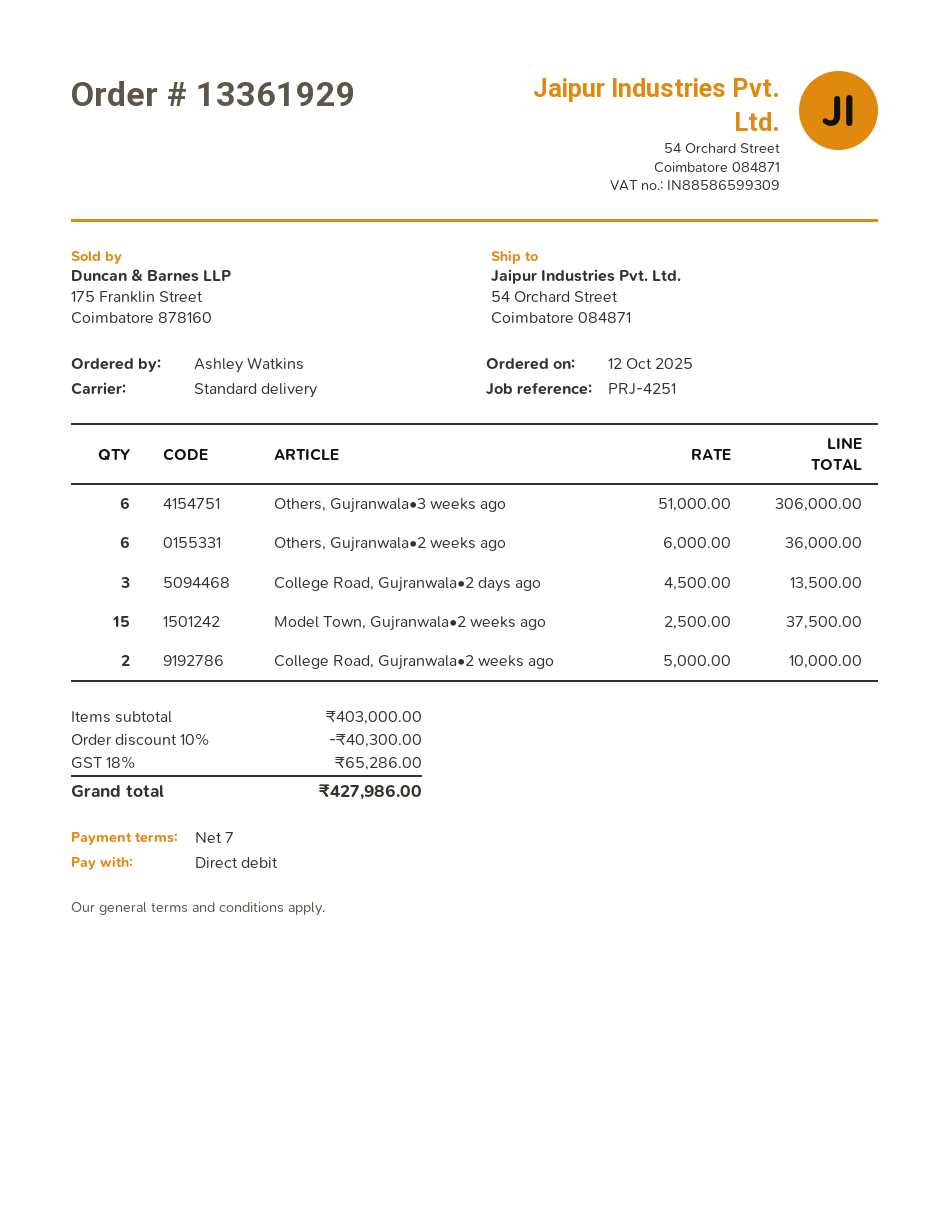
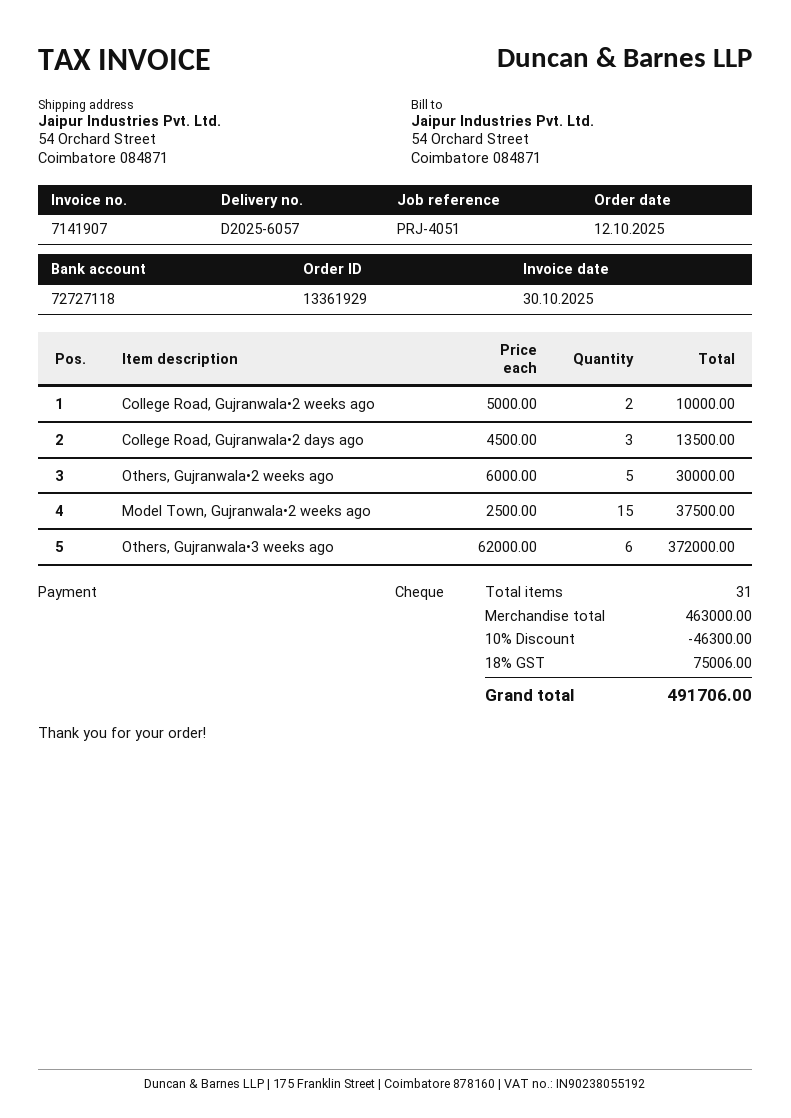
reference: PRJ-4251 -> PRJ-4051
payment method: direct debit -> cheque
Others, Gujranwala•3 weeks ago: 6 x 51000.00 = 306000.00 -> 6 x 62000.00 = 372000.00
Others, Gujranwala•2 weeks ago: 6 x 6000.00 = 36000.00 -> 5 x 6000.00 = 30000.00
subtotal: 403000.00 -> 463000.00
discount: 10% = 40300.00 -> 10% = 46300.00
tax: 18% = 65286.00 -> 18% = 75006.00
total: 427986.00 -> 491706.00

